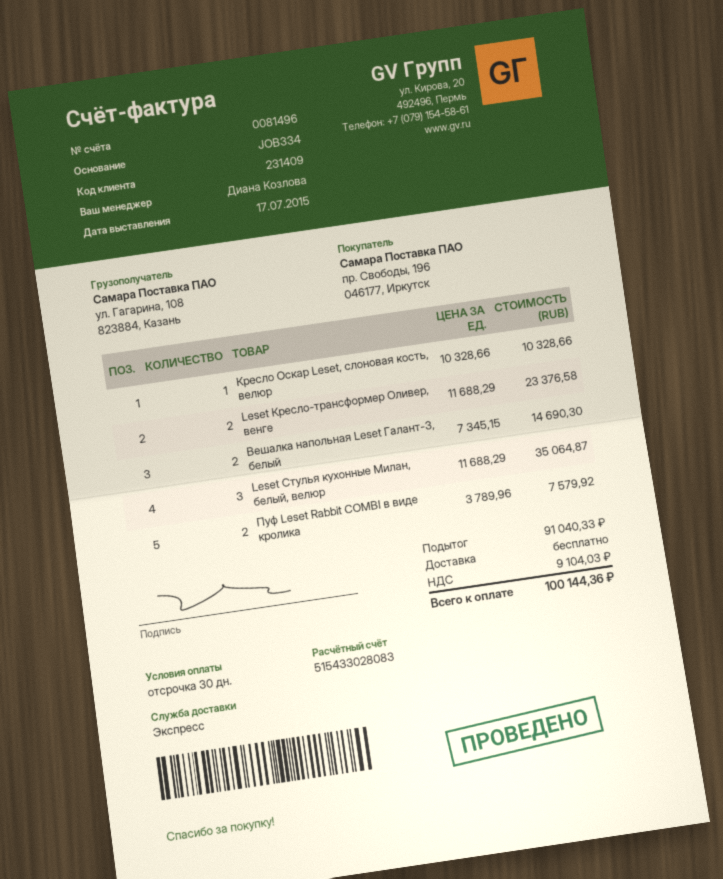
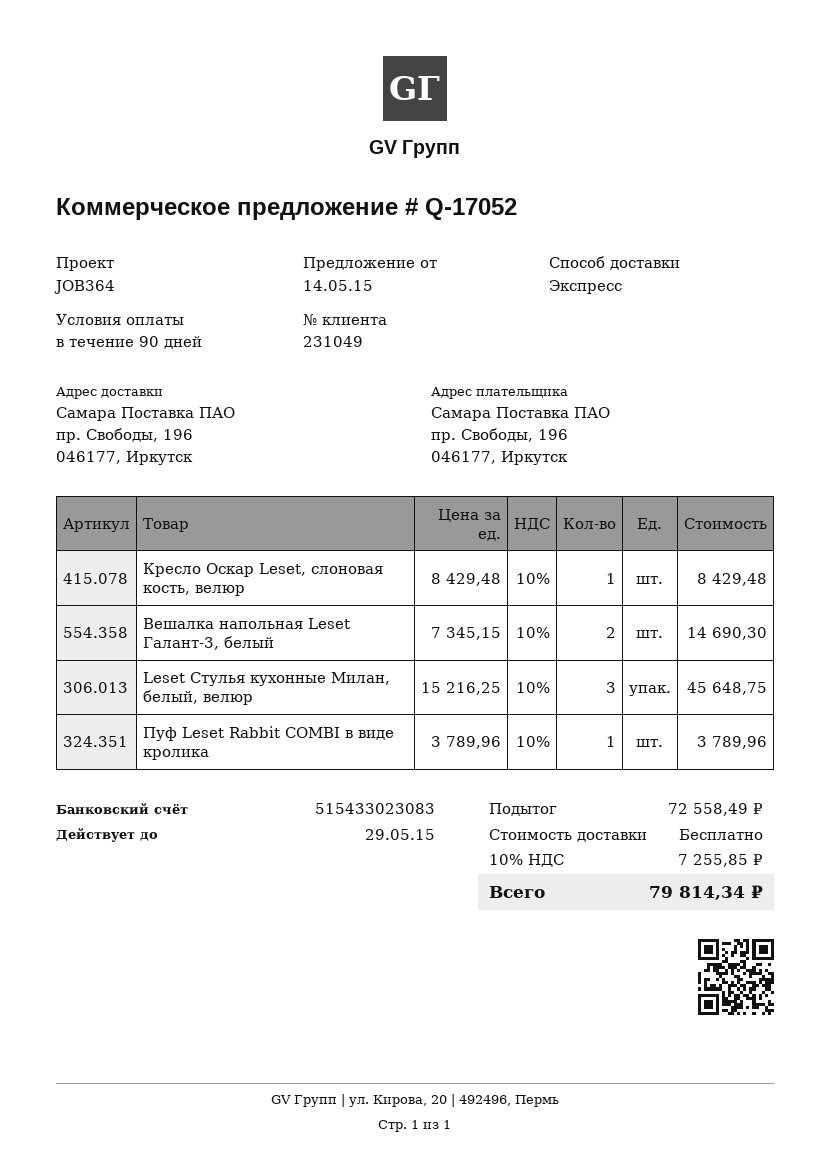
payment terms: 30 days -> 90 days
customer number: 231409 -> 231049
reference: JOB334 -> JOB364
bank account: 515433028083 -> 515433023083
ship to: ул. Гагарина, 108, 823884, Казань -> пр. Свободы, 196, 046177, Иркутск
Кресло Оскар Leset, слоновая кость, велюр: 1 x 10328.66 = 10328.66 -> 1 x 8429.48 = 8429.48
Leset Кресло-трансформер Оливер, венге: 2 x 11688.29 = 23376.58 -> none
Leset Стулья кухонные Милан, белый, велюр: 3 x 11688.29 = 35064.87 -> 3 x 15216.25 = 45648.75
Пуф Leset Rabbit COMBI в виде кролика: 2 x 3789.96 = 7579.92 -> 1 x 3789.96 = 3789.96
subtotal: 91040.33 -> 72558.49
tax: 9104.03 -> 7255.85
total: 100144.36 -> 79814.34

